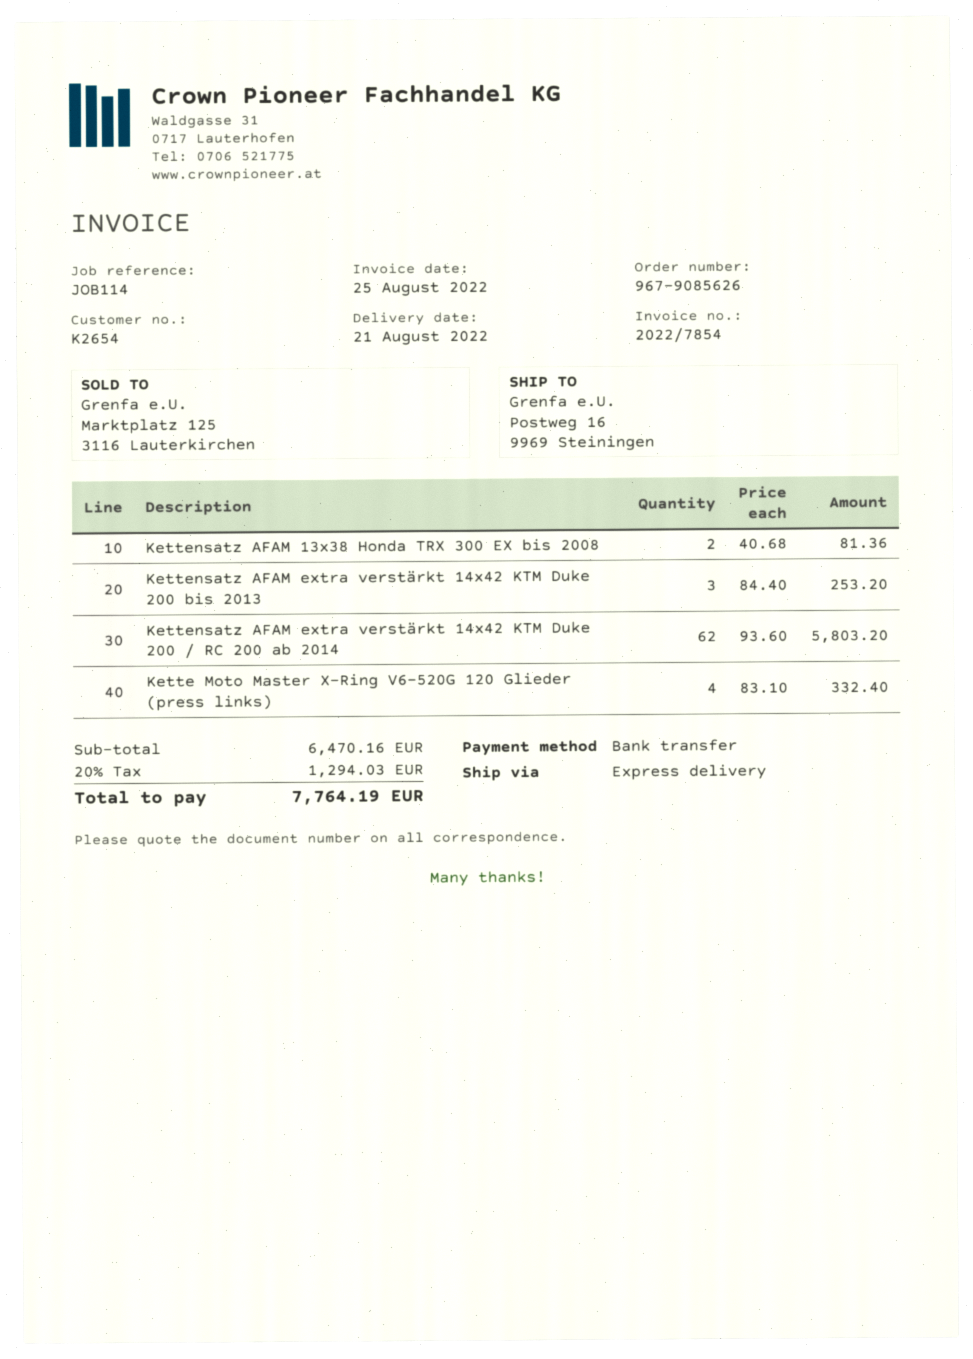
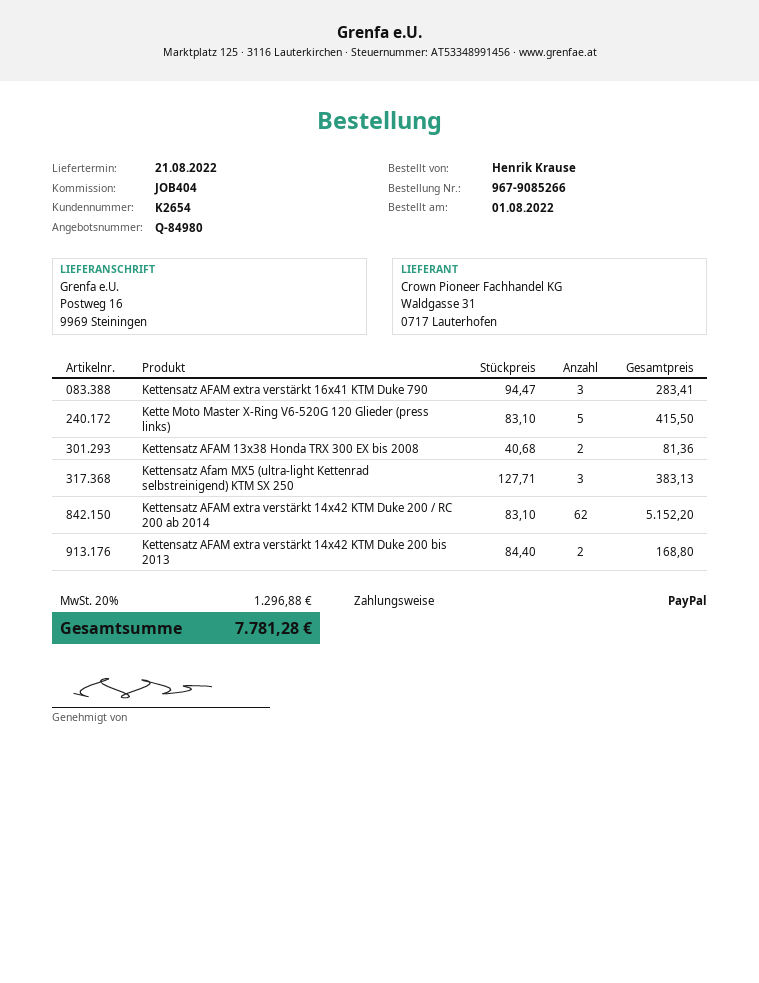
order number: 967-9085626 -> 967-9085266
reference: JOB114 -> JOB404
payment method: bank transfer -> PayPal
Kettensatz AFAM extra verstärkt 14x42 KTM Duke 200 bis 2013: 3 x 84.40 = 253.20 -> 2 x 84.40 = 168.80
Kettensatz AFAM extra verstärkt 14x42 KTM Duke 200 / RC 200 ab 2014: 62 x 93.60 = 5803.20 -> 62 x 83.10 = 5152.20
Kette Moto Master X-Ring V6-520G 120 Glieder (press links): 4 x 83.10 = 332.40 -> 5 x 83.10 = 415.50
Kettensatz AFAM extra verstärkt 16x41 KTM Duke 790: none -> 3 x 94.47 = 283.41
Kettensatz Afam MX5 (ultra-light Kettenrad selbstreinigend) KTM SX 250: none -> 3 x 127.71 = 383.13
tax: 20% = 1294.03 -> 20% = 1296.88
total: 7764.19 -> 7781.28

